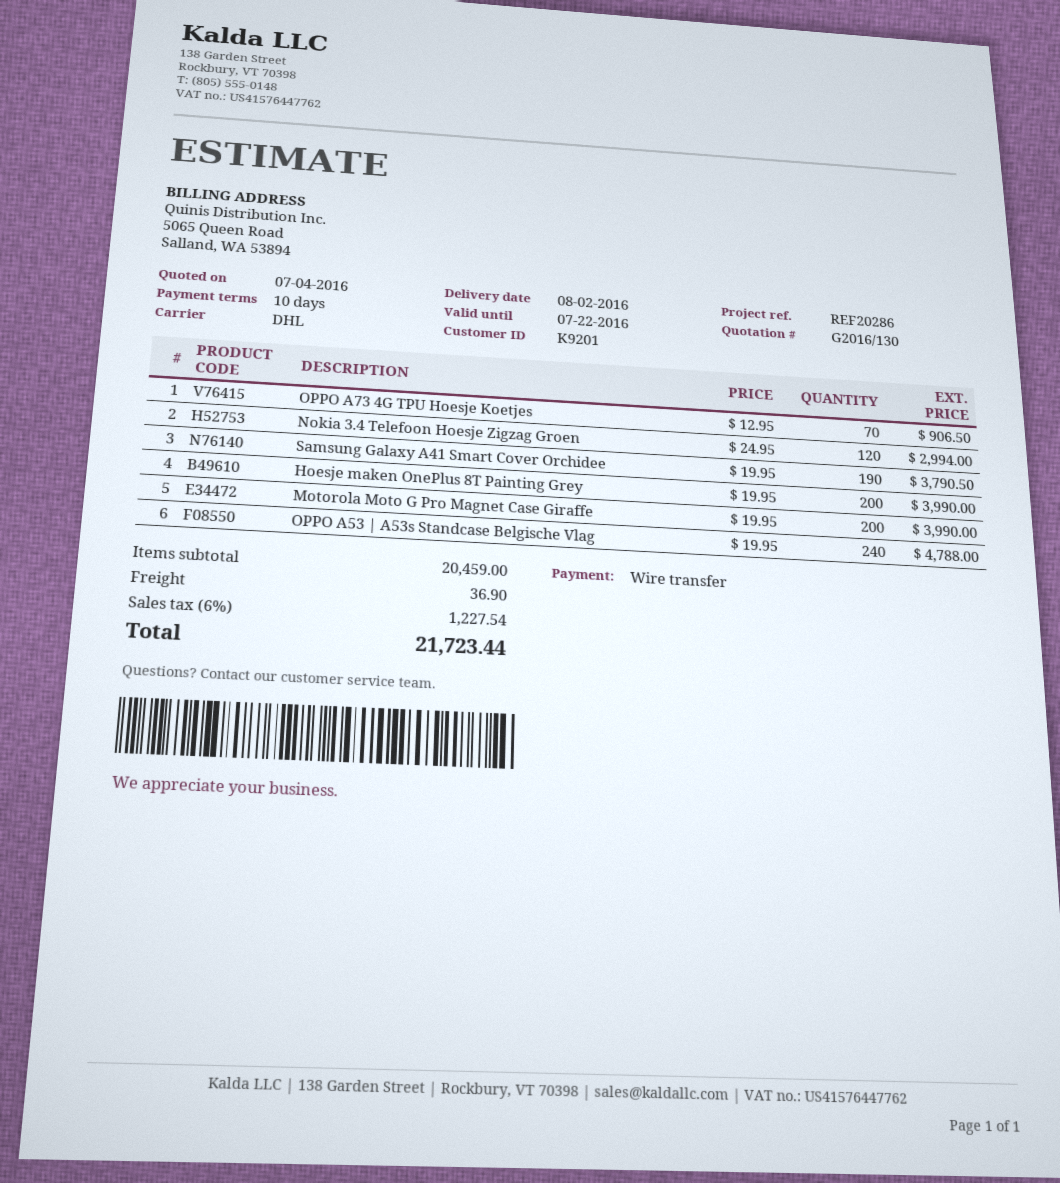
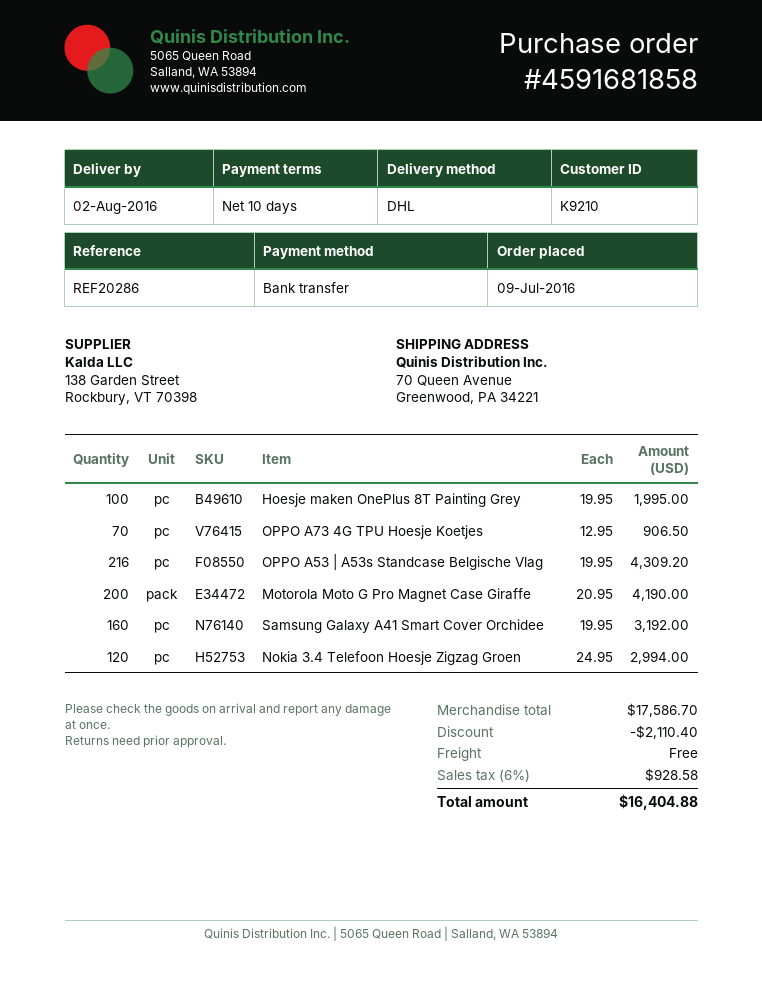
customer number: K9201 -> K9210
Samsung Galaxy A41 Smart Cover Orchidee: 190 x 19.95 = 3790.50 -> 160 x 19.95 = 3192.00
Hoesje maken OnePlus 8T Painting Grey: 200 x 19.95 = 3990.00 -> 100 x 19.95 = 1995.00
Motorola Moto G Pro Magnet Case Giraffe: 200 x 19.95 = 3990.00 -> 200 x 20.95 = 4190.00
OPPO A53 | A53s Standcase Belgische Vlag: 240 x 19.95 = 4788.00 -> 216 x 19.95 = 4309.20
subtotal: 20459.00 -> 17586.70
discount: none -> 2110.40
shipping: 36.90 -> 0.00
tax: 6% = 1227.54 -> 6% = 928.58
total: 21723.44 -> 16404.88

